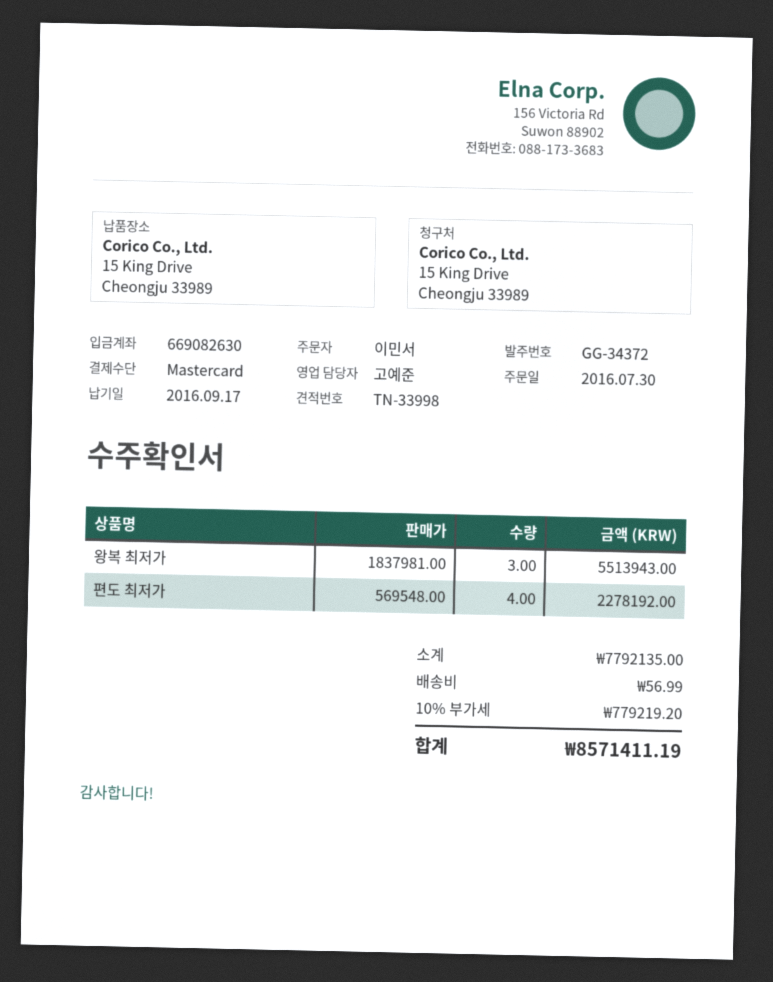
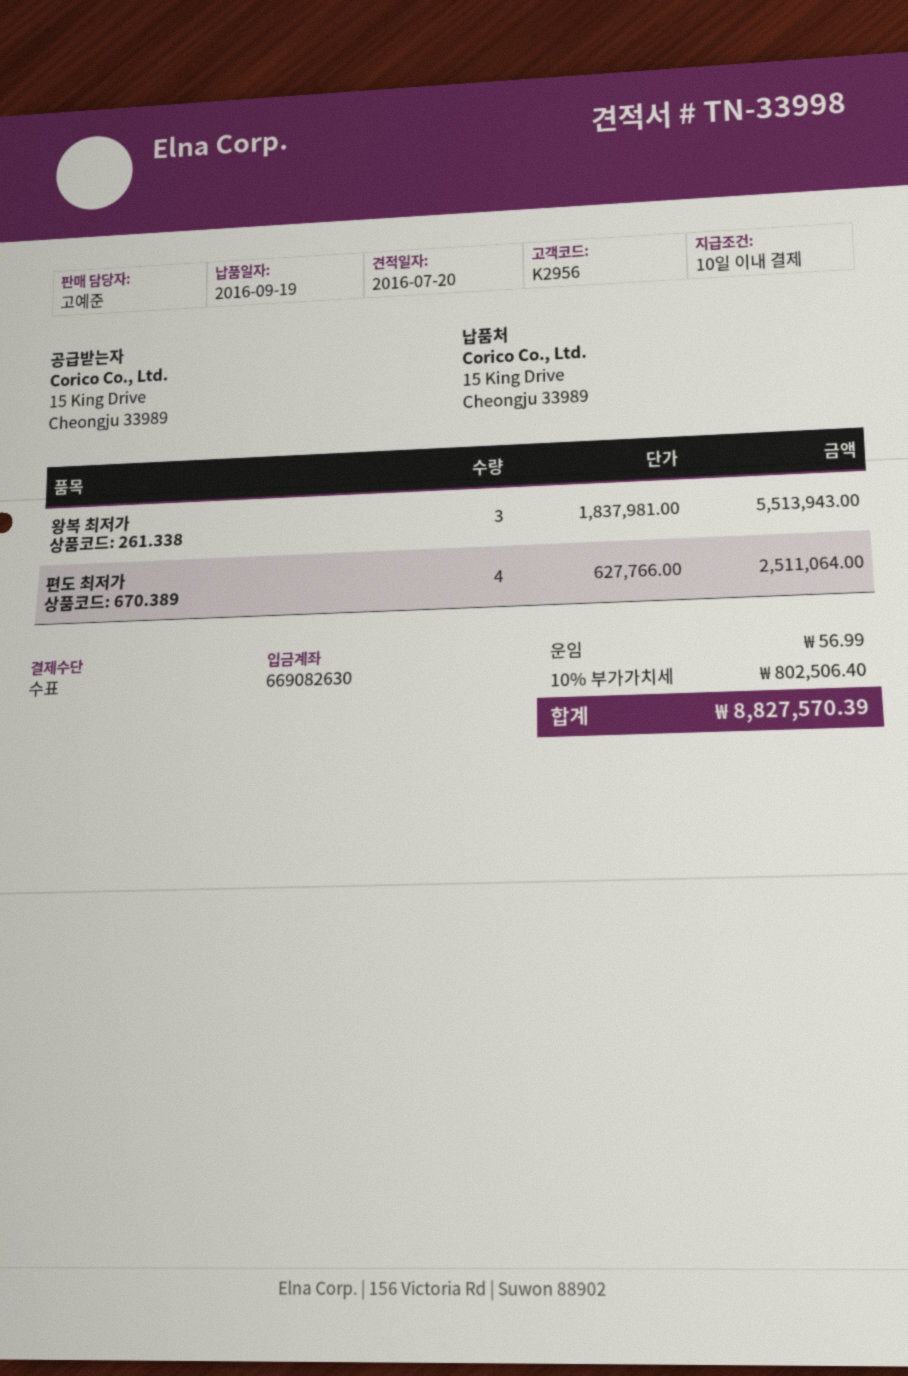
delivery date: 2016-09-17 -> 2016-09-19
payment method: Mastercard -> cheque
편도 최저가: 4 x 569548.00 = 2278192.00 -> 4 x 627766.00 = 2511064.00
tax: 10% = 779219.20 -> 10% = 802506.40
total: 8571411.19 -> 8827570.39

